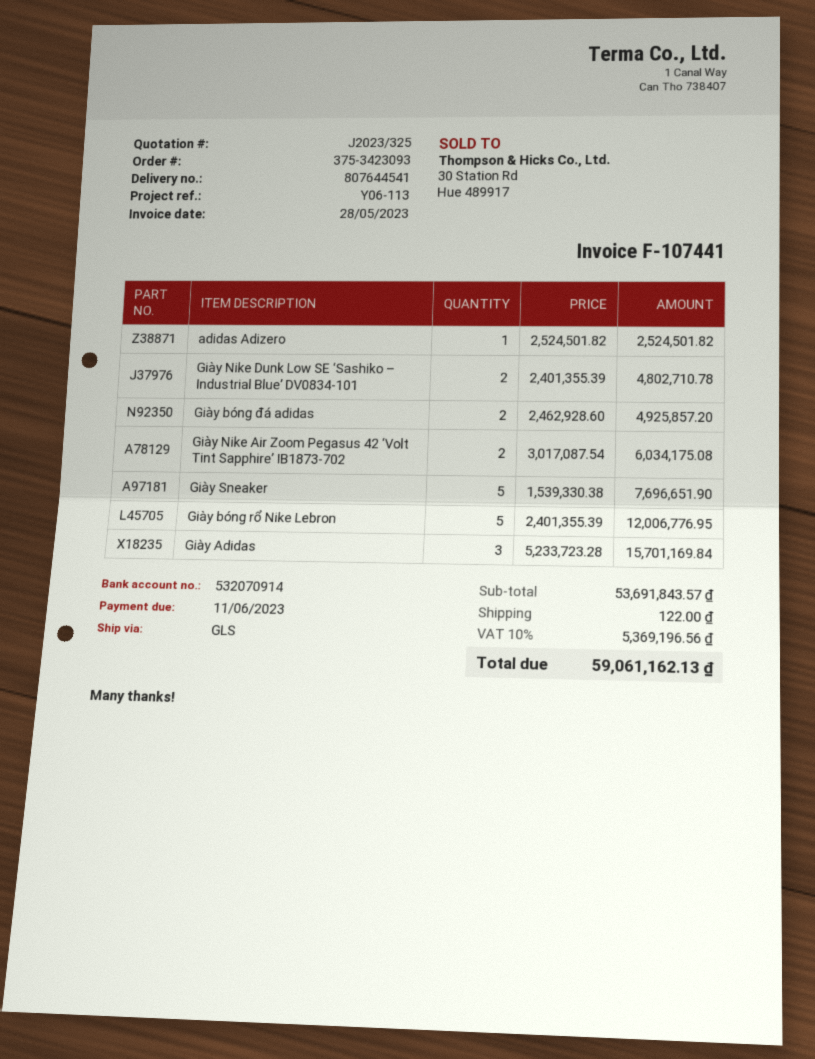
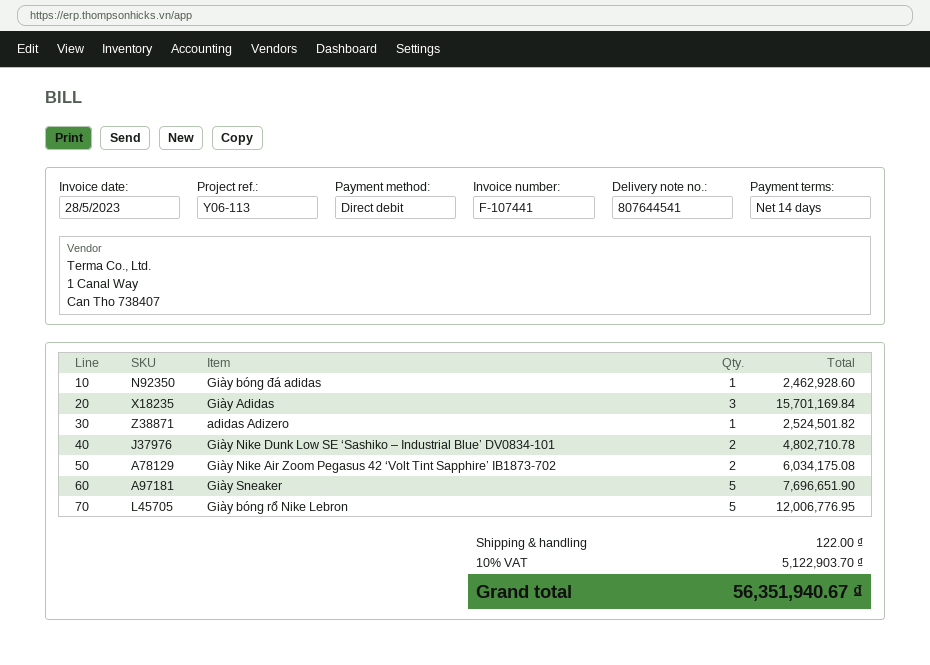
Giày bóng đá adidas: 2 for 4925857.20 -> 1 for 2462928.60
tax: 10% = 5369196.56 -> 10% = 5122903.70
total: 59061162.13 -> 56351940.67

